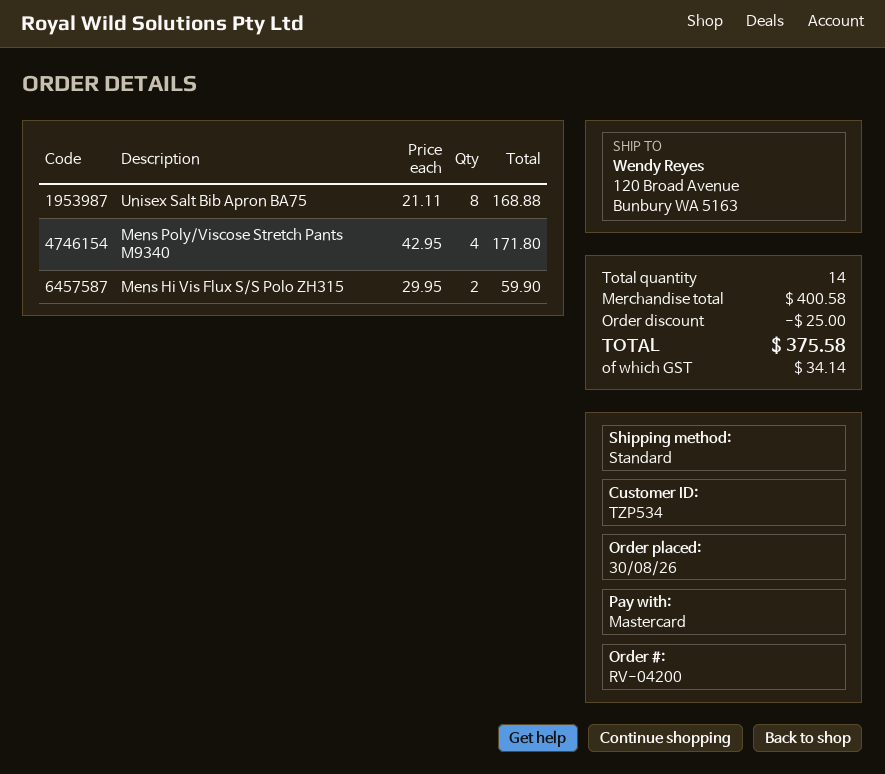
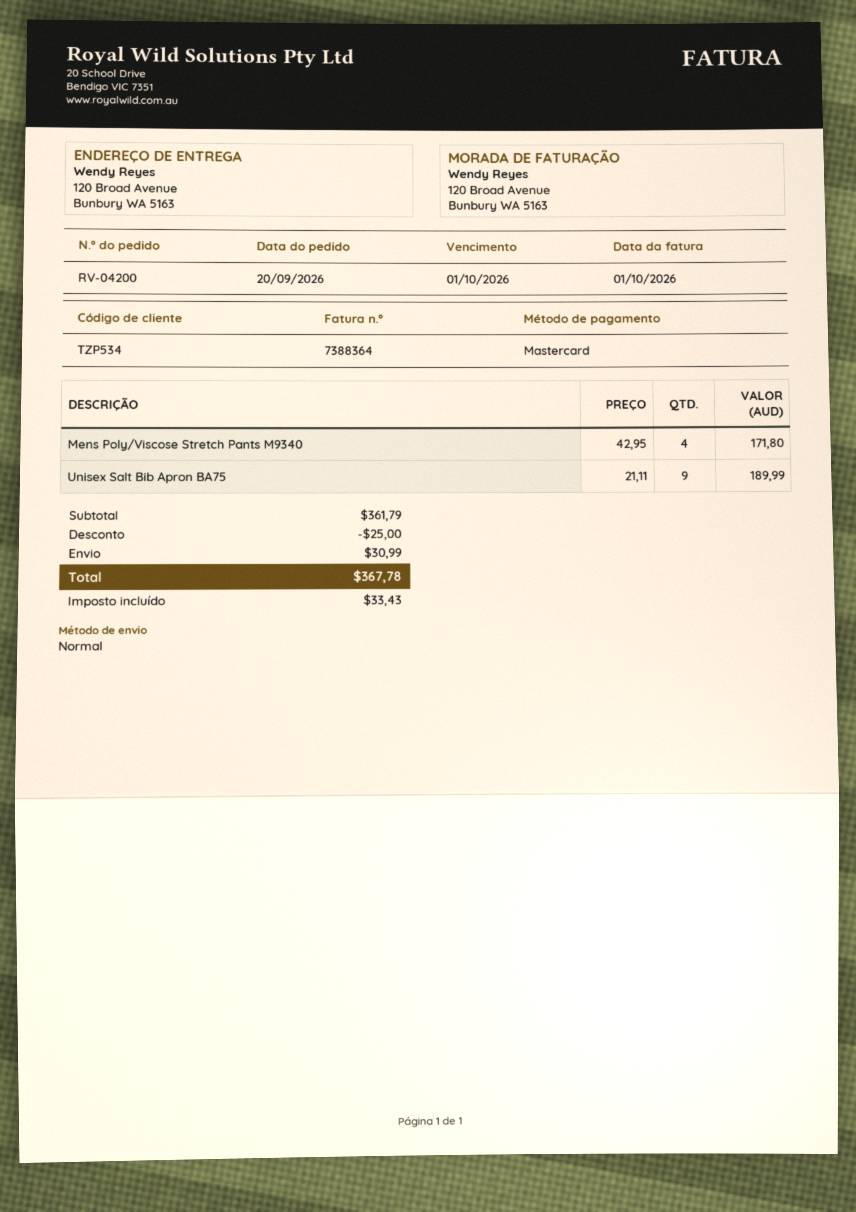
order date: 2026-08-30 -> 2026-09-20
Unisex Salt Bib Apron BA75: 8 x 21.11 = 168.88 -> 9 x 21.11 = 189.99
Mens Hi Vis Flux S/S Polo ZH315: 2 x 29.95 = 59.90 -> none
subtotal: 400.58 -> 361.79
shipping: none -> 30.99
tax: 34.14 -> 33.43
total: 375.58 -> 367.78

